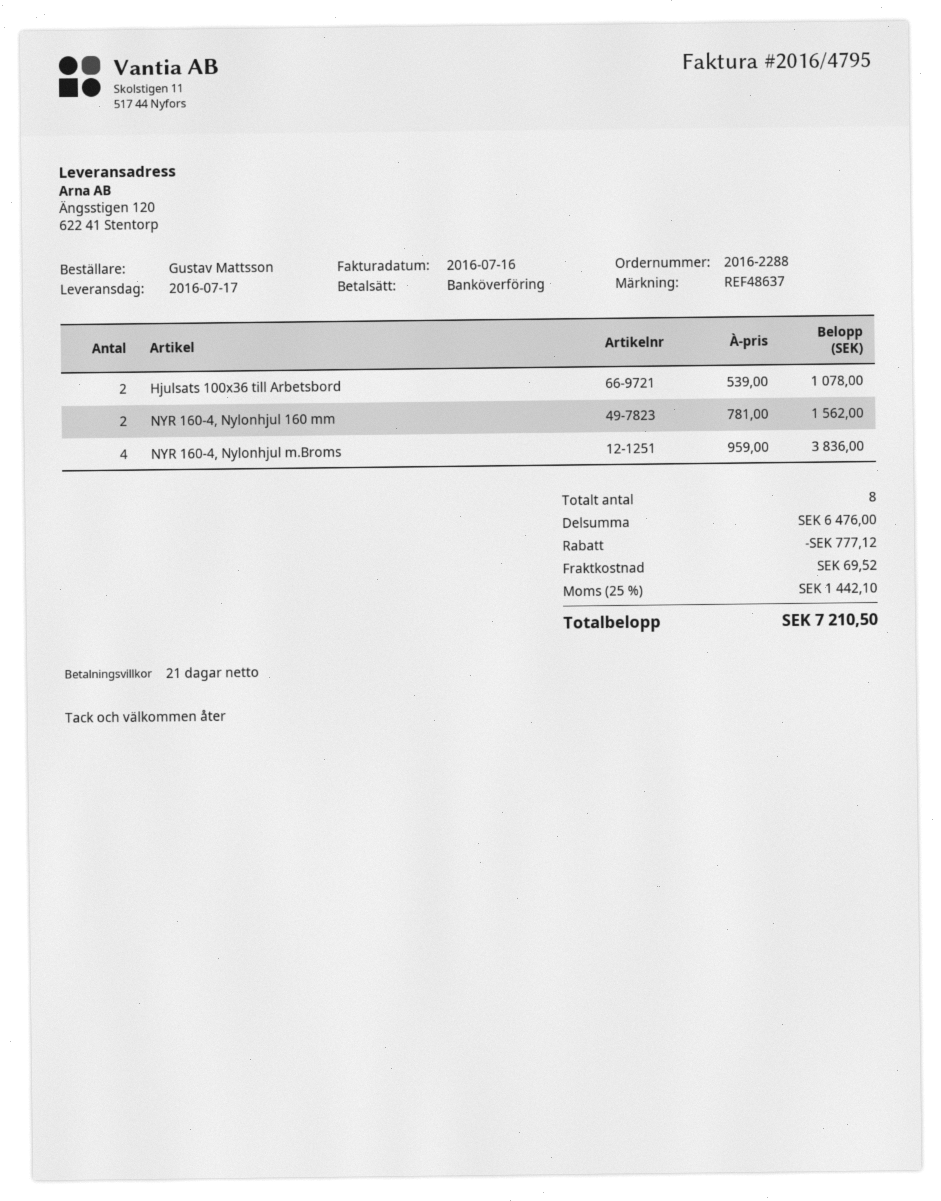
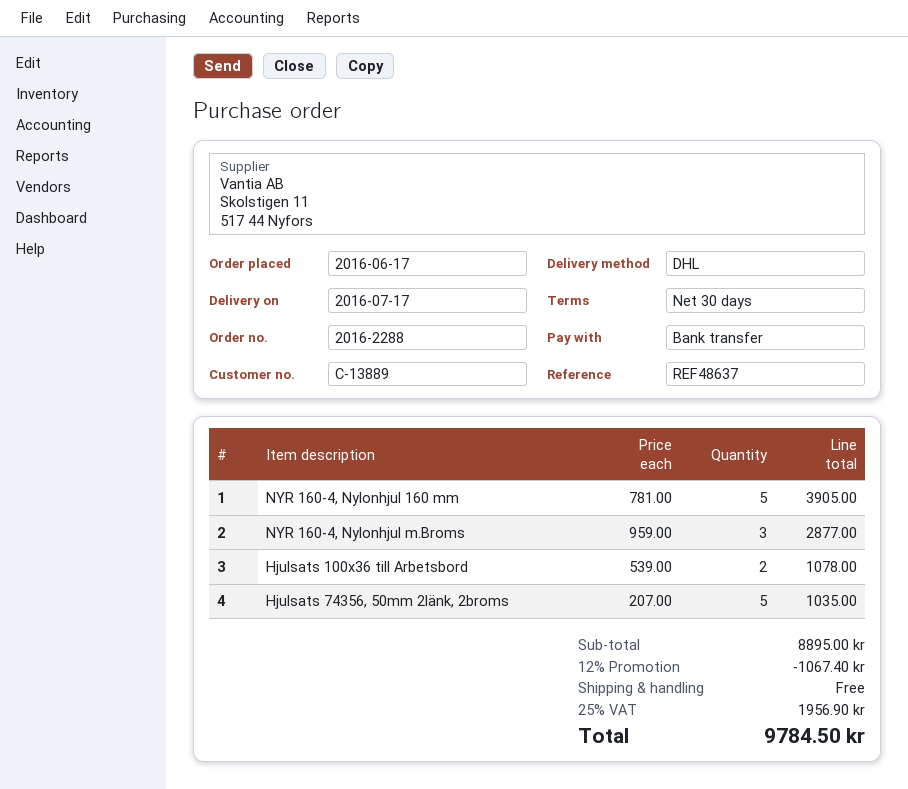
payment terms: 21 days -> 30 days
NYR 160-4, Nylonhjul 160 mm: 2 x 781.00 = 1562.00 -> 5 x 781.00 = 3905.00
NYR 160-4, Nylonhjul m.Broms: 4 x 959.00 = 3836.00 -> 3 x 959.00 = 2877.00
Hjulsats 74356, 50mm 2länk, 2broms: none -> 5 x 207.00 = 1035.00
subtotal: 6476.00 -> 8895.00
discount: 777.12 -> 1067.40
shipping: 69.52 -> 0.00
tax: 25% = 1442.10 -> 25% = 1956.90
total: 7210.50 -> 9784.50

